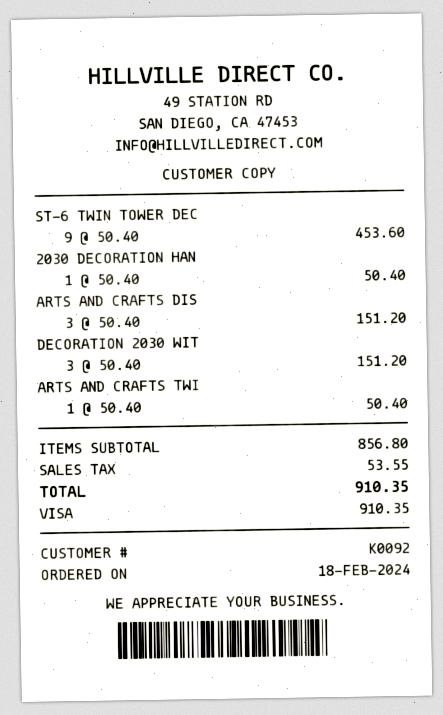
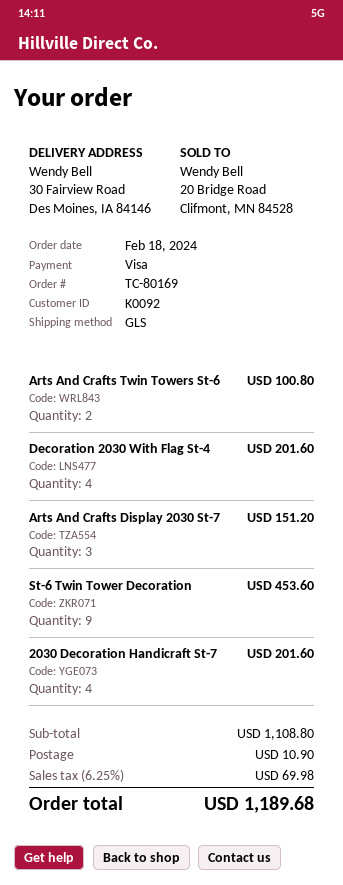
2030 DECORATION HAN: 1 for 50.40 -> 4 for 201.60
DECORATION 2030 WIT: 3 for 151.20 -> 4 for 201.60
ARTS AND CRAFTS TWI: 1 for 50.40 -> 2 for 100.80
subtotal: 856.80 -> 1108.80
shipping: none -> 10.90
tax: 53.55 -> 69.98
total: 910.35 -> 1189.68

